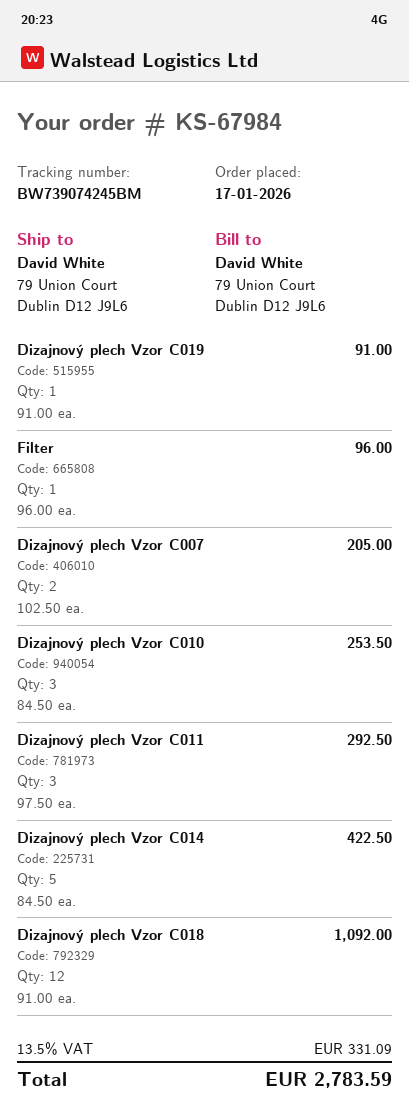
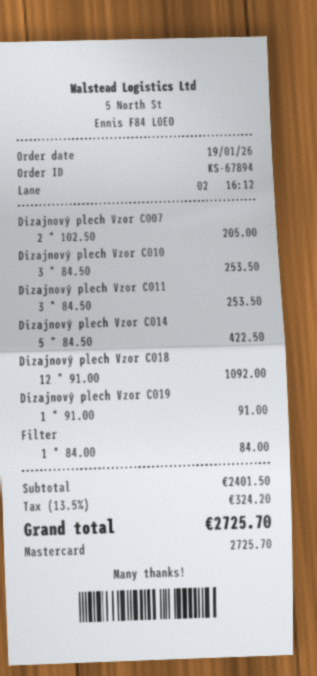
order number: KS-67984 -> KS-67894
order date: 2026-01-17 -> 2026-01-19
Filter: 1 x 96.00 = 96.00 -> 1 x 84.00 = 84.00
Dizajnový plech Vzor C011: 3 x 97.50 = 292.50 -> 3 x 84.50 = 253.50
tax: 13.5% = 331.09 -> 13.5% = 324.20
total: 2783.59 -> 2725.70

